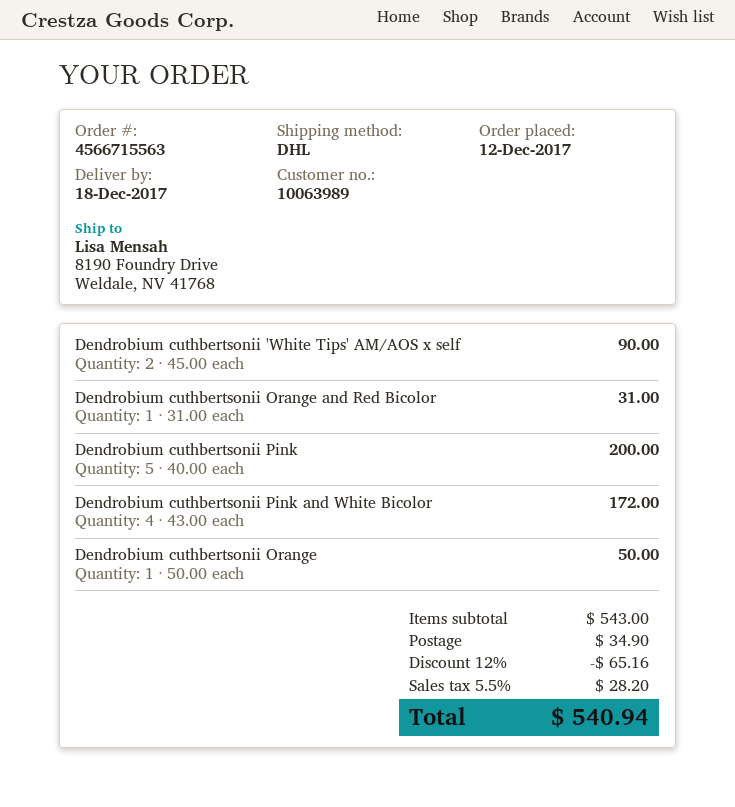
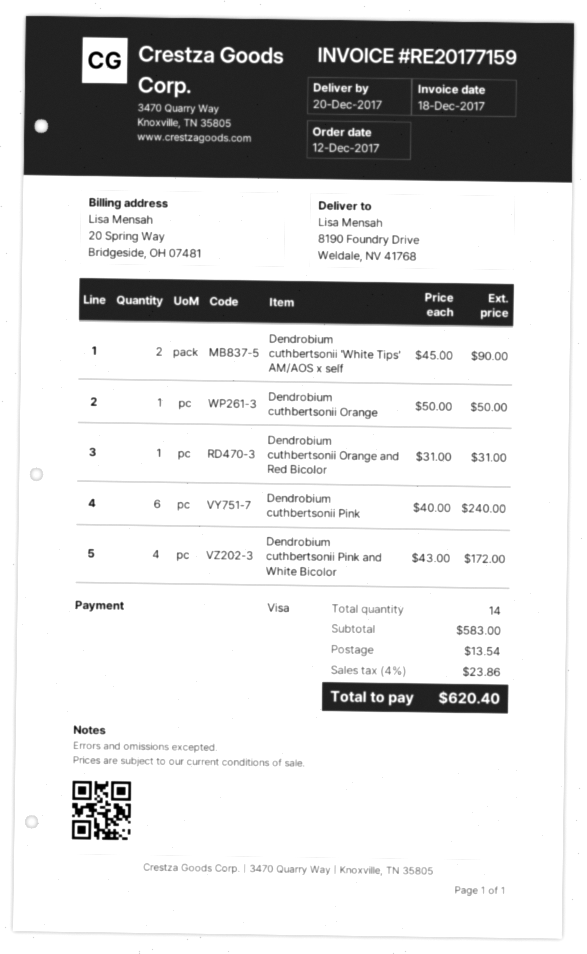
delivery date: 2017-12-18 -> 2017-12-20
Dendrobium cuthbertsonii Pink: 5 x 40.00 = 200.00 -> 6 x 40.00 = 240.00
subtotal: 543.00 -> 583.00
discount: 12% = 65.16 -> none
shipping: 34.90 -> 13.54
tax: 5.5% = 28.20 -> 4% = 23.86
total: 540.94 -> 620.40

